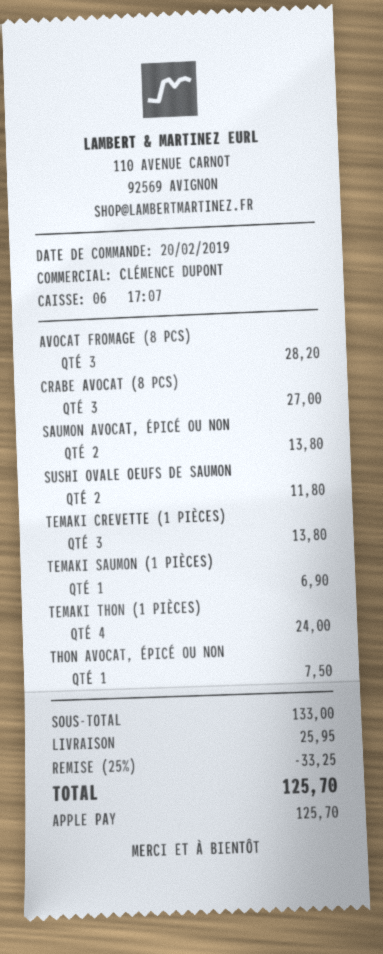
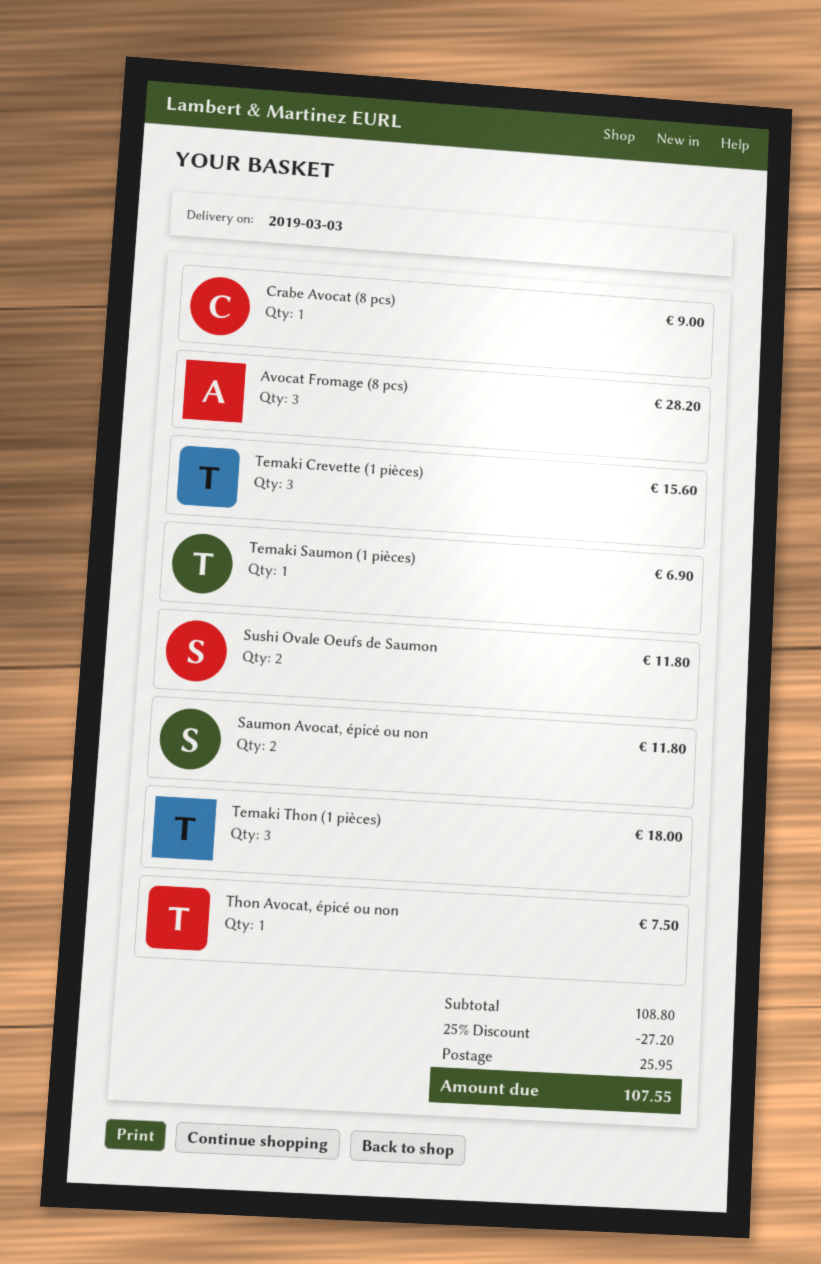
CRABE AVOCAT (8 PCS): 3 for 27.00 -> 1 for 9.00
SAUMON AVOCAT, ÉPICÉ OU NON: 2 for 13.80 -> 2 for 11.80
TEMAKI CREVETTE (1 PIÈCES): 3 for 13.80 -> 3 for 15.60
TEMAKI THON (1 PIÈCES): 4 for 24.00 -> 3 for 18.00
subtotal: 133.00 -> 108.80
discount: 25% = 33.25 -> 25% = 27.20
total: 125.70 -> 107.55

